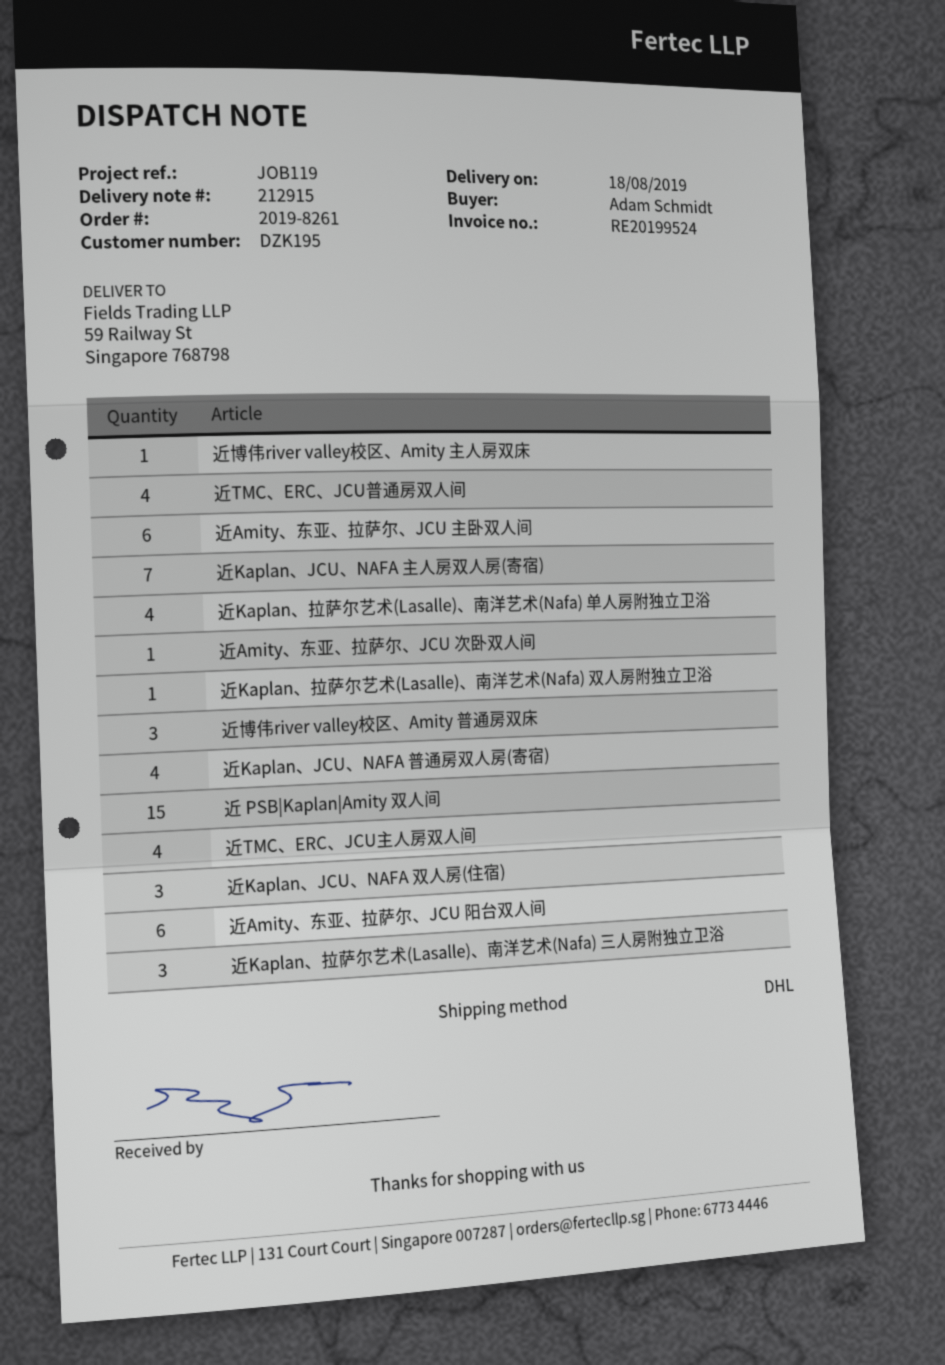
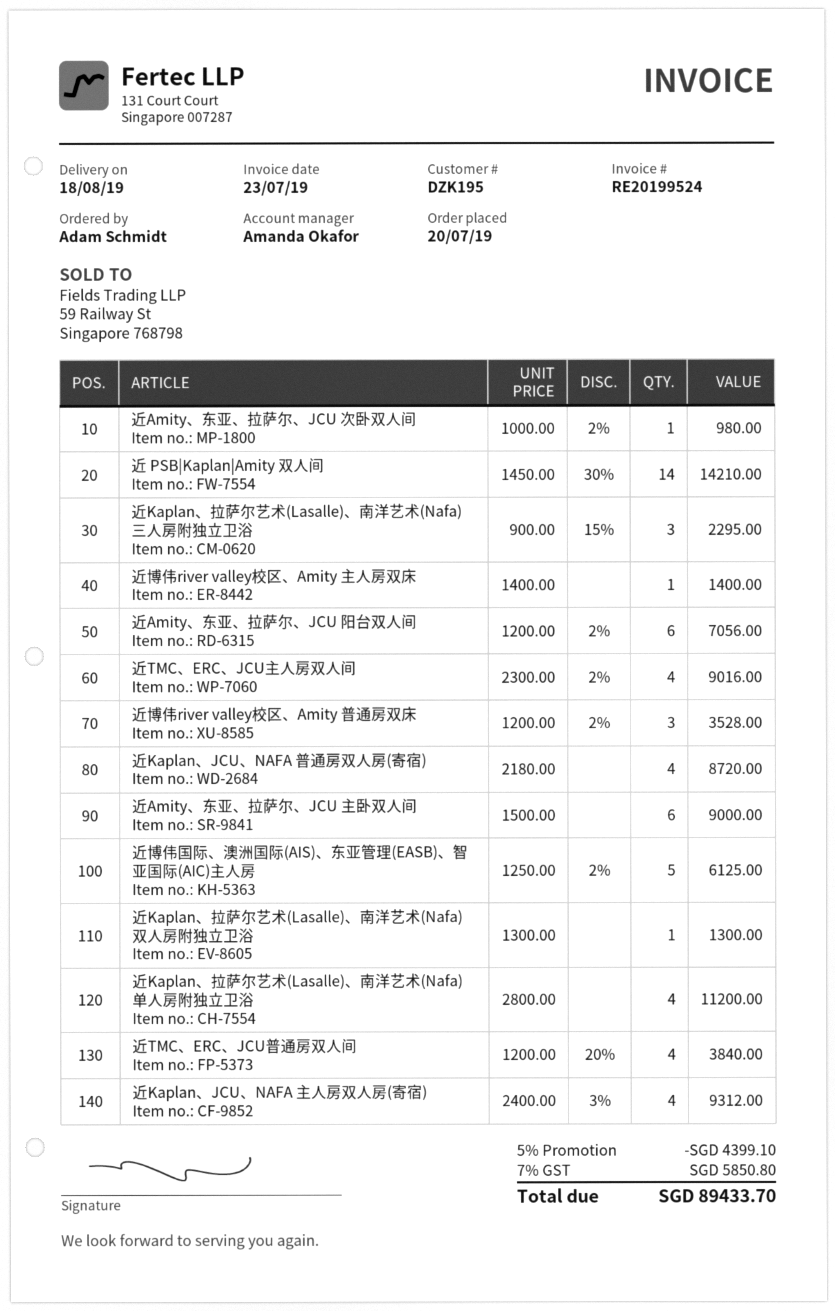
近Kaplan、JCU、NAFA 主人房双人房(寄宿): 7 -> 4
近 PSB|Kaplan|Amity 双人间: 15 -> 14
近Kaplan、JCU、NAFA 双人房(住宿): 3 -> none
近博伟国际、澳洲国际(AIS)、东亚管理(EASB)、智亚国际(AIC)主人房: none -> 5

